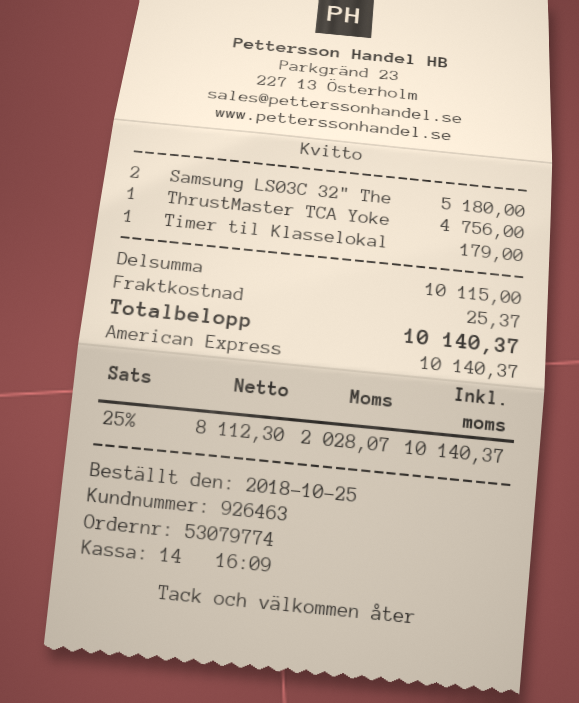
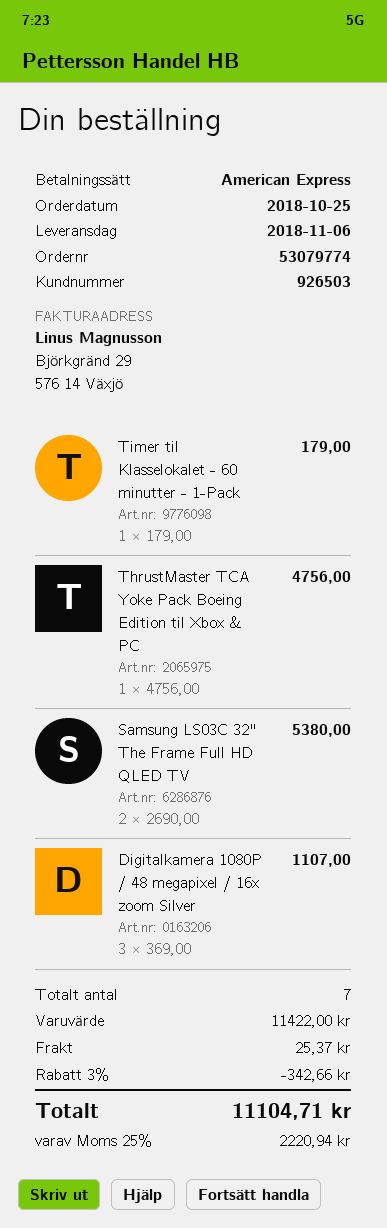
customer number: 926463 -> 926503
Samsung LS03C 32" The: 2 for 5180.00 -> 2 for 5380.00
Digitalkamera 1080P / 48 megapixel / 16x zoom Silver: none -> 3 for 1107.00
subtotal: 10115.00 -> 11422.00
discount: none -> 3% = 342.66
tax: 25% = 2028.07 -> 25% = 2220.94
total: 10140.37 -> 11104.71

